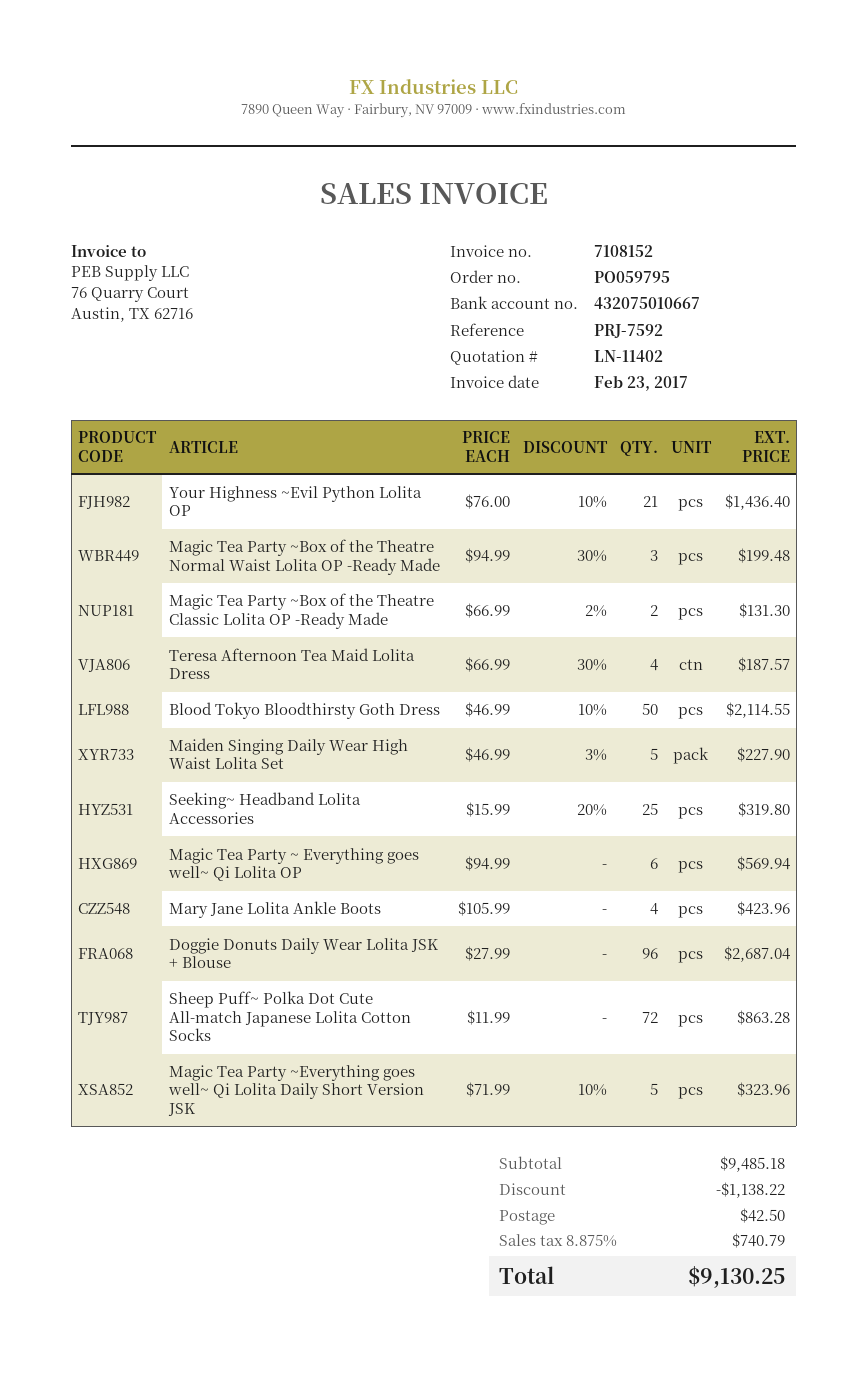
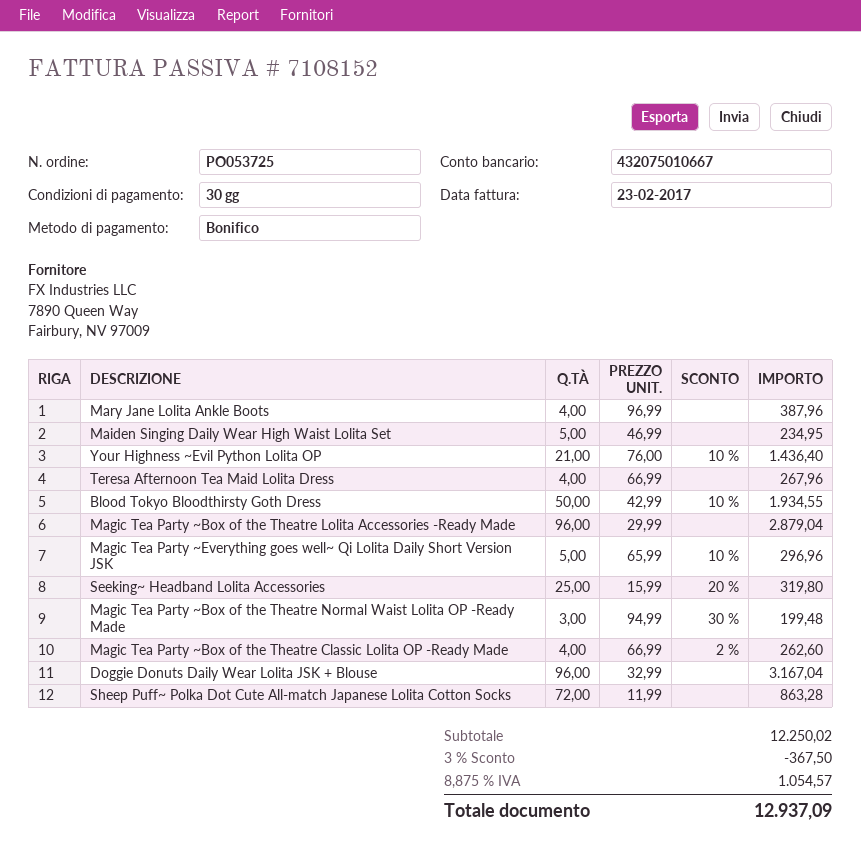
order number: PO059795 -> PO053725
Magic Tea Party ~Box of the Theatre Classic Lolita OP -Ready Made: 2 x 66.99 - 2% = 131.30 -> 4 x 66.99 - 2% = 262.60
Teresa Afternoon Tea Maid Lolita Dress: 4 x 66.99 - 30% = 187.57 -> 4 x 66.99 = 267.96
Blood Tokyo Bloodthirsty Goth Dress: 50 x 46.99 - 10% = 2114.55 -> 50 x 42.99 - 10% = 1934.55
Maiden Singing Daily Wear High Waist Lolita Set: 5 x 46.99 - 3% = 227.90 -> 5 x 46.99 = 234.95
Magic Tea Party ~ Everything goes well~ Qi Lolita OP: 6 x 94.99 = 569.94 -> none
Mary Jane Lolita Ankle Boots: 4 x 105.99 = 423.96 -> 4 x 96.99 = 387.96
Doggie Donuts Daily Wear Lolita JSK + Blouse: 96 x 27.99 = 2687.04 -> 96 x 32.99 = 3167.04
Magic Tea Party ~Everything goes well~ Qi Lolita Daily Short Version JSK: 5 x 71.99 - 10% = 323.96 -> 5 x 65.99 - 10% = 296.96
Magic Tea Party ~Box of the Theatre Lolita Accessories -Ready Made: none -> 96 x 29.99 = 2879.04
subtotal: 9485.18 -> 12250.02
discount: 1138.22 -> 367.50
shipping: 42.50 -> none
tax: 8.875% = 740.79 -> 8.875% = 1054.57
total: 9130.25 -> 12937.09

